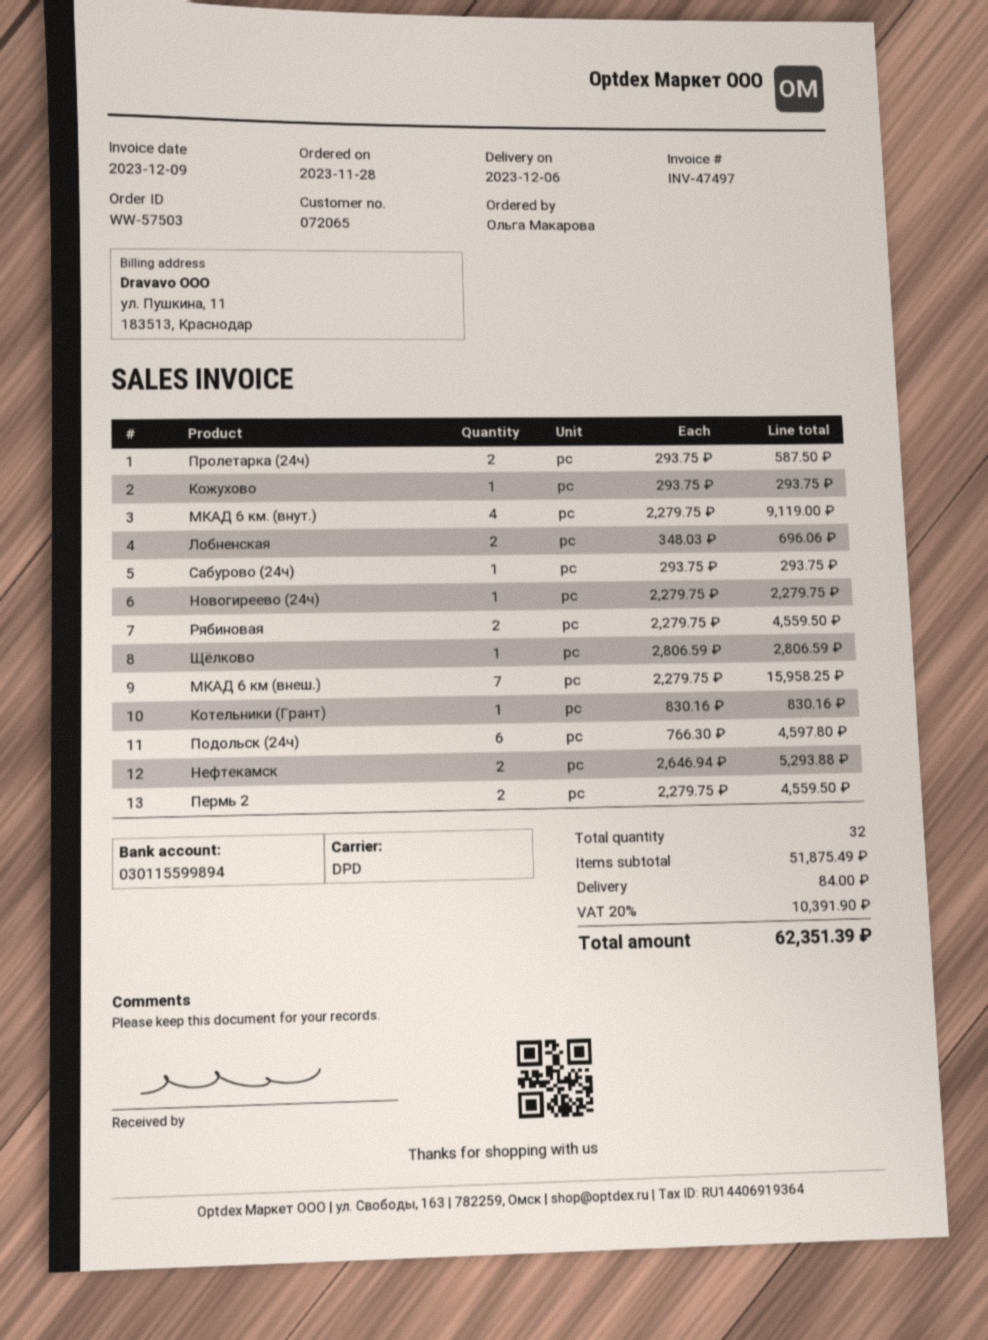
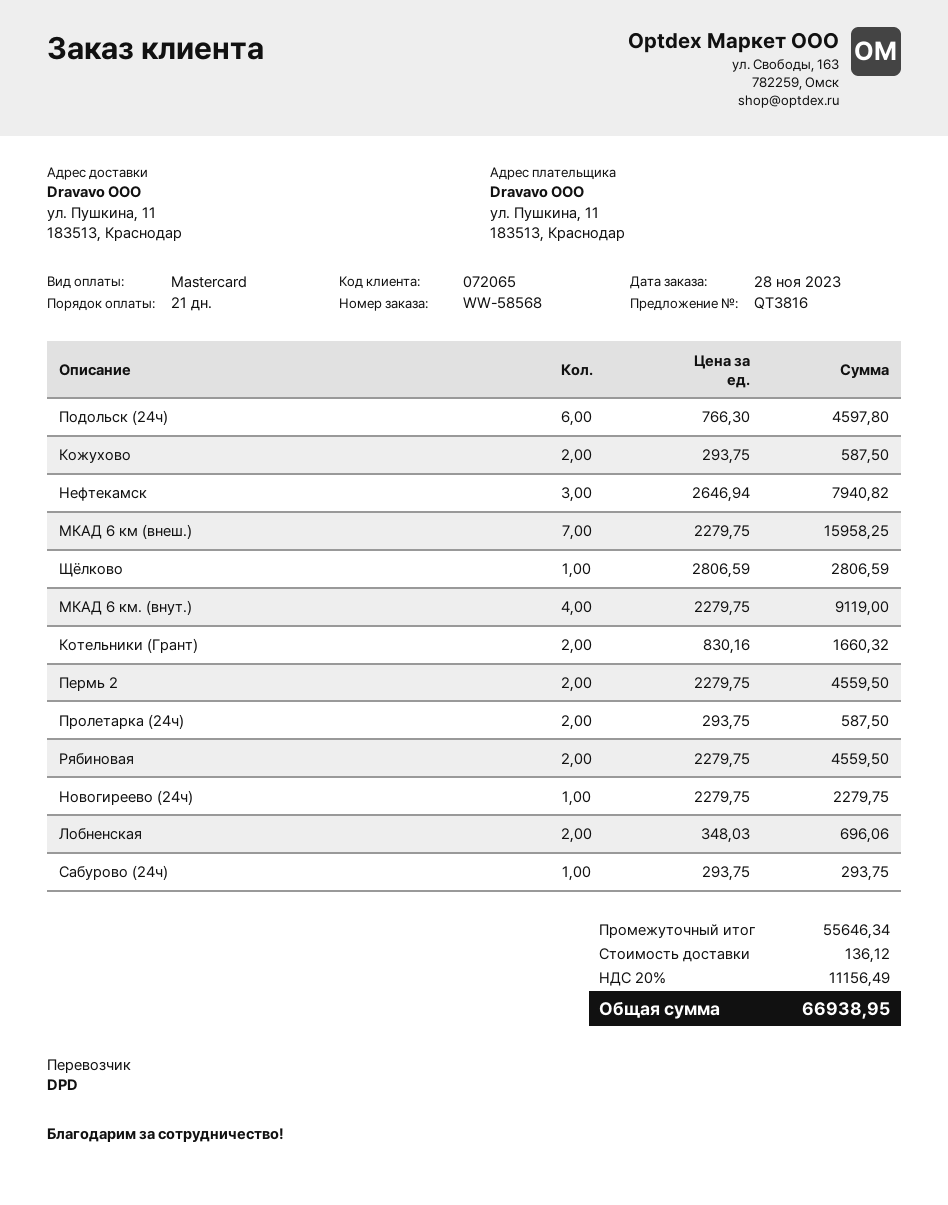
order number: WW-57503 -> WW-58568
Кожухово: 1 x 293.75 = 293.75 -> 2 x 293.75 = 587.50
Котельники (Грант): 1 x 830.16 = 830.16 -> 2 x 830.16 = 1660.32
Нефтекамск: 2 x 2646.94 = 5293.88 -> 3 x 2646.94 = 7940.82
subtotal: 51875.49 -> 55646.34
shipping: 84.00 -> 136.12
tax: 20% = 10391.90 -> 20% = 11156.49
total: 62351.39 -> 66938.95

